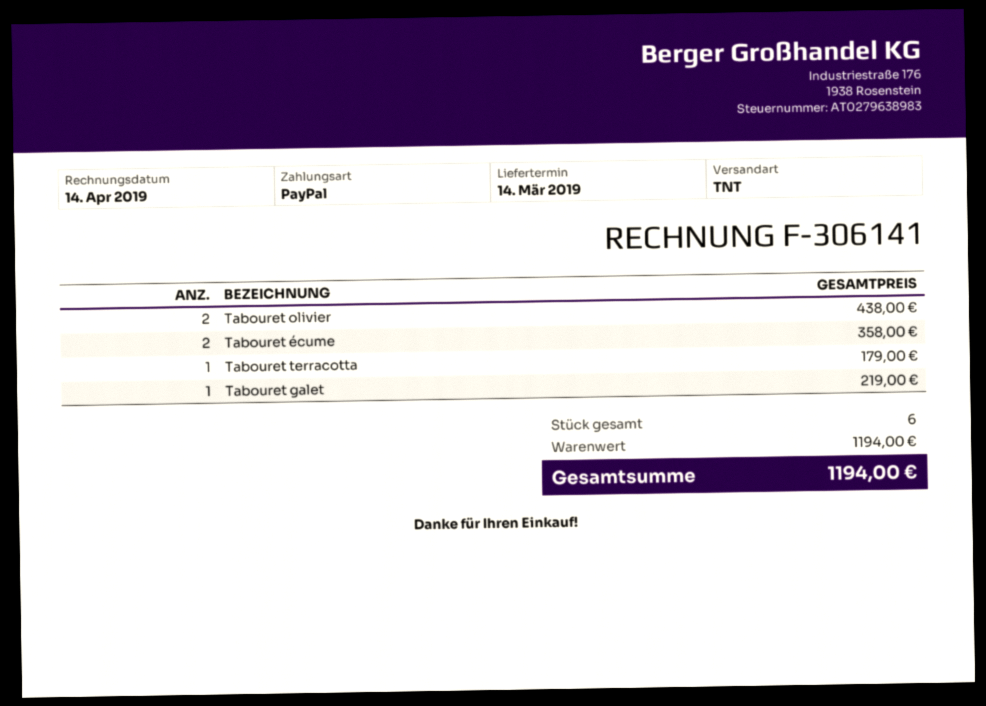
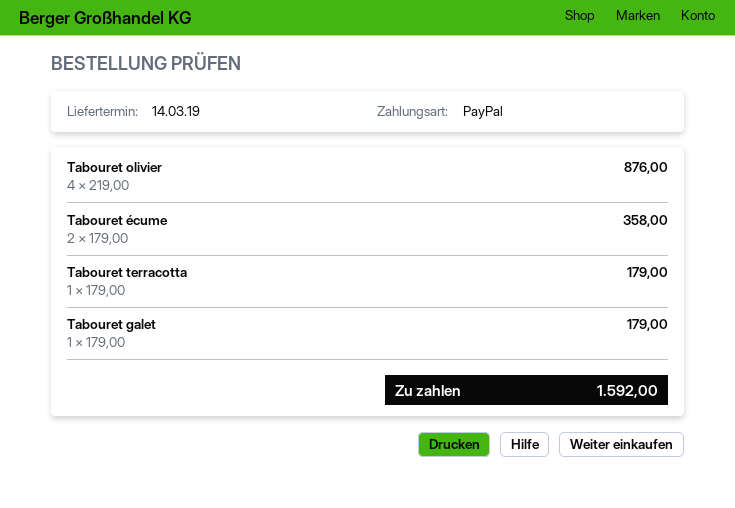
Tabouret olivier: 2 for 438.00 -> 4 for 876.00
Tabouret galet: 1 for 219.00 -> 1 for 179.00
total: 1194.00 -> 1592.00

